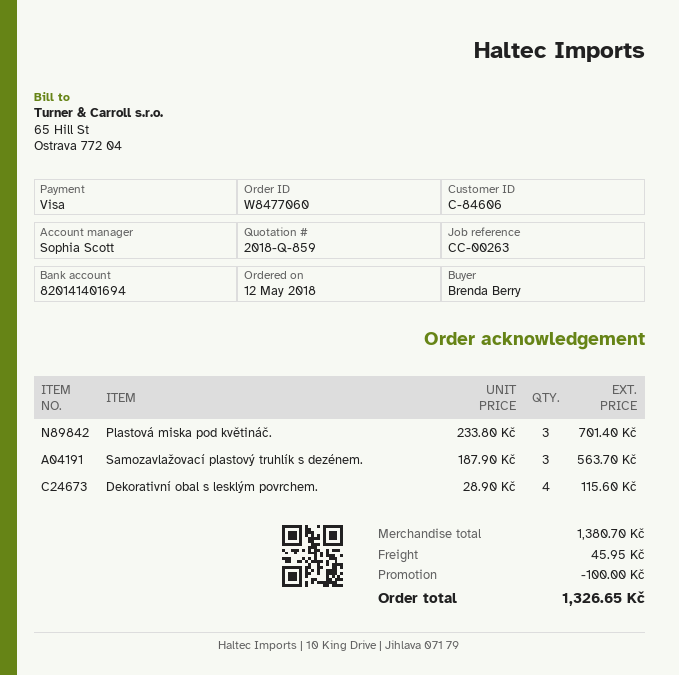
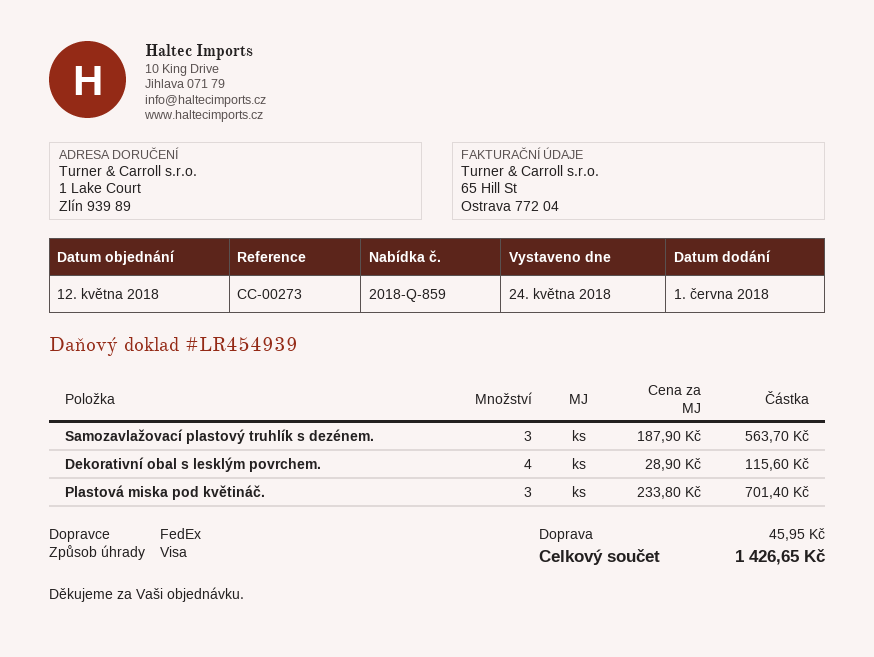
reference: CC-00263 -> CC-00273
discount: 100.00 -> none
total: 1326.65 -> 1426.65

